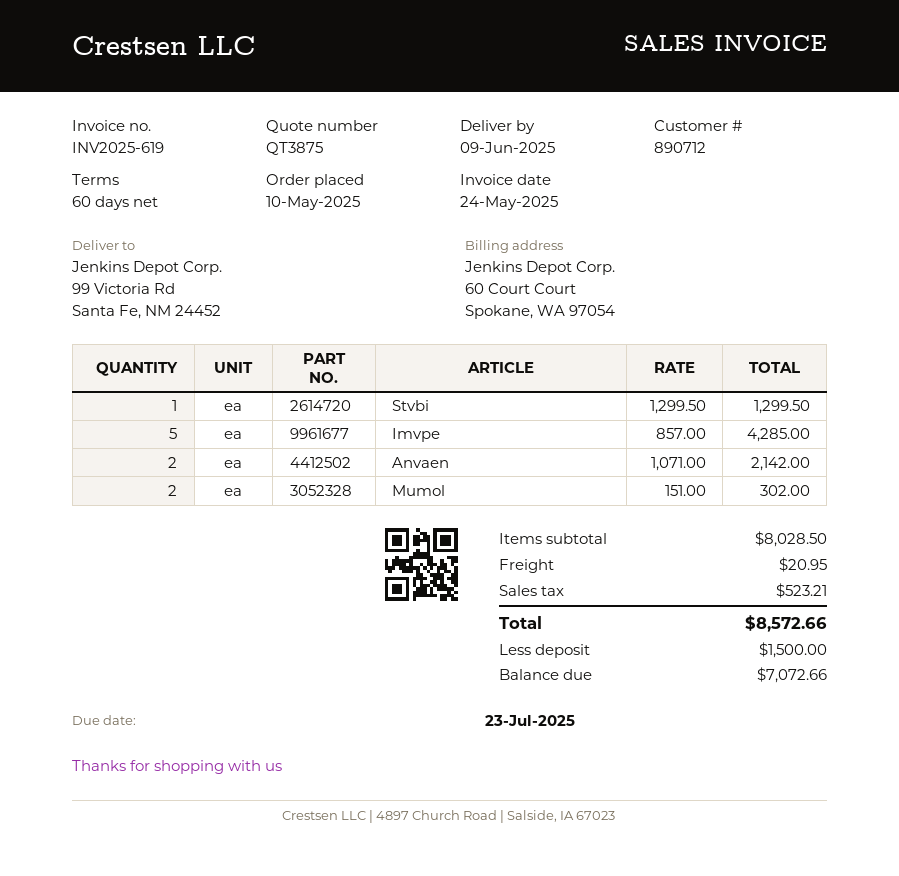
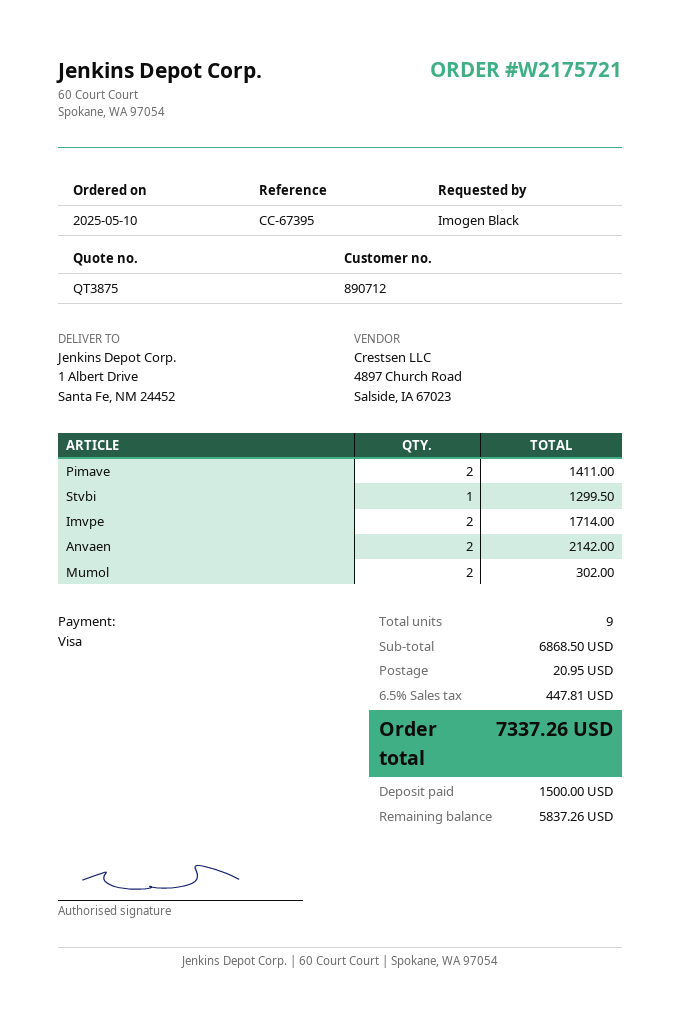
ship to: 99 Victoria Rd, Santa Fe, NM 24452 -> 1 Albert Drive, Santa Fe, NM 24452
Imvpe: 5 for 4285.00 -> 2 for 1714.00
Pimave: none -> 2 for 1411.00
subtotal: 8028.50 -> 6868.50
tax: 523.21 -> 447.81
total: 8572.66 -> 7337.26
balance: 7072.66 -> 5837.26

